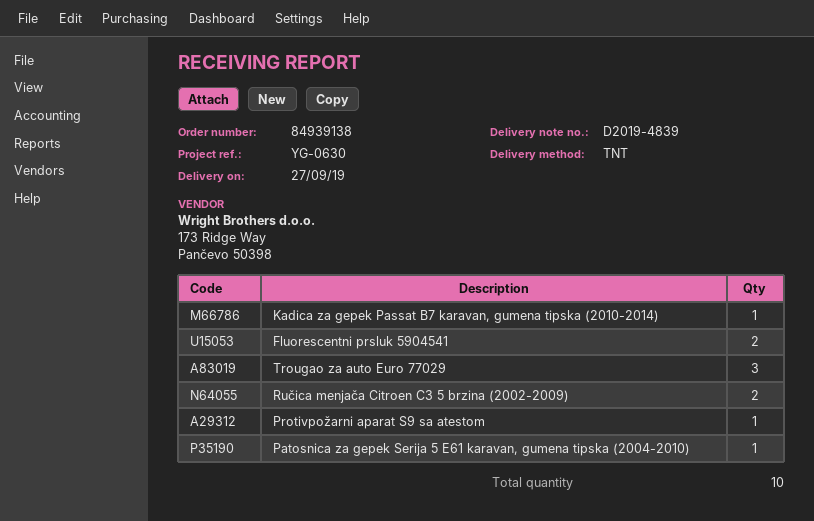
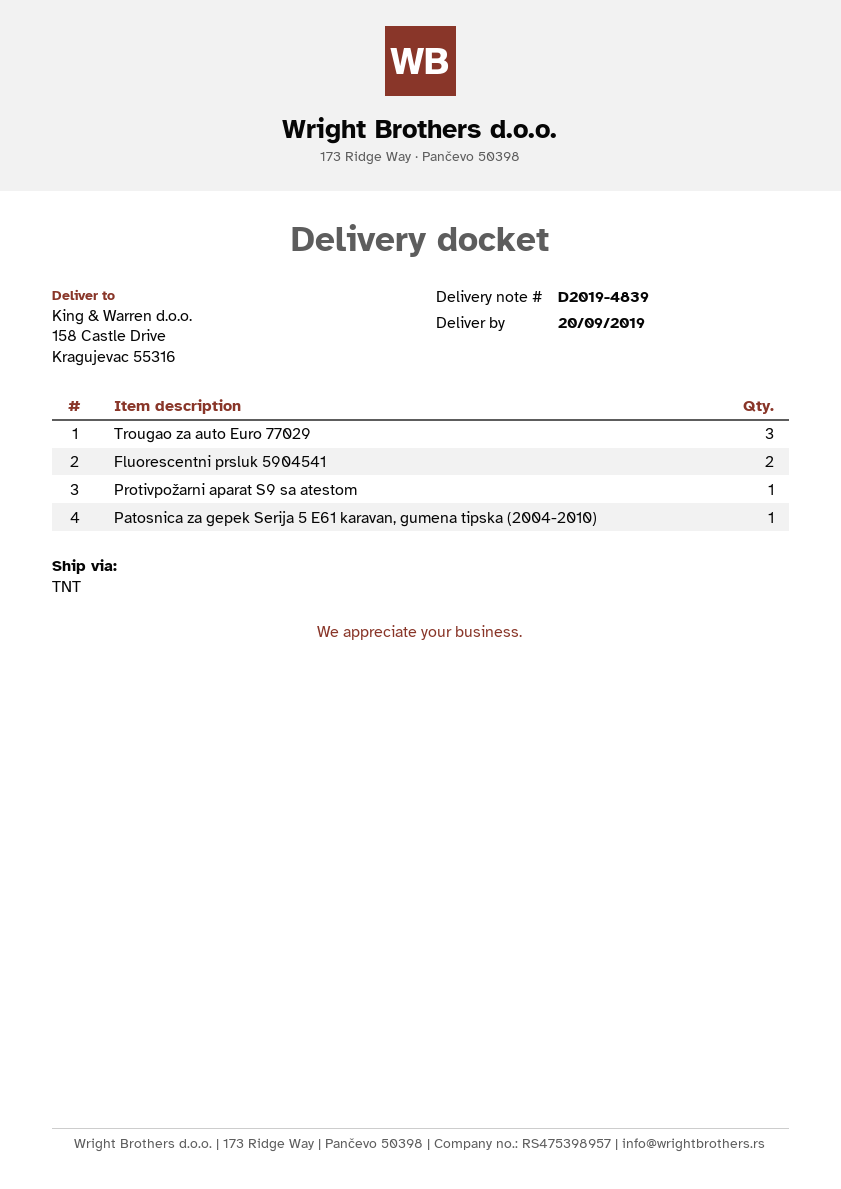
delivery date: 2019-09-27 -> 2019-09-20
Kadica za gepek Passat B7 karavan, gumena tipska (2010-2014): 1 -> none
Ručica menjača Citroen C3 5 brzina (2002-2009): 2 -> none

